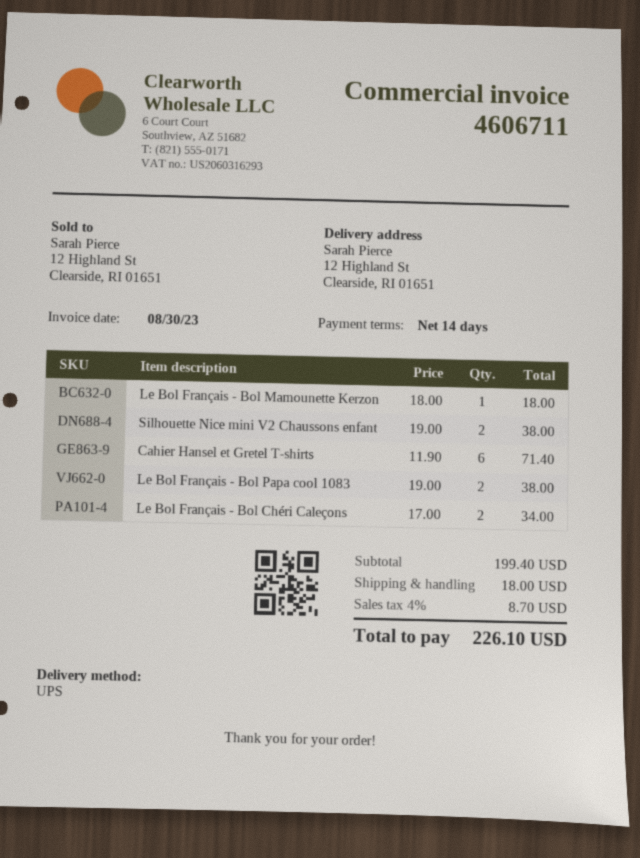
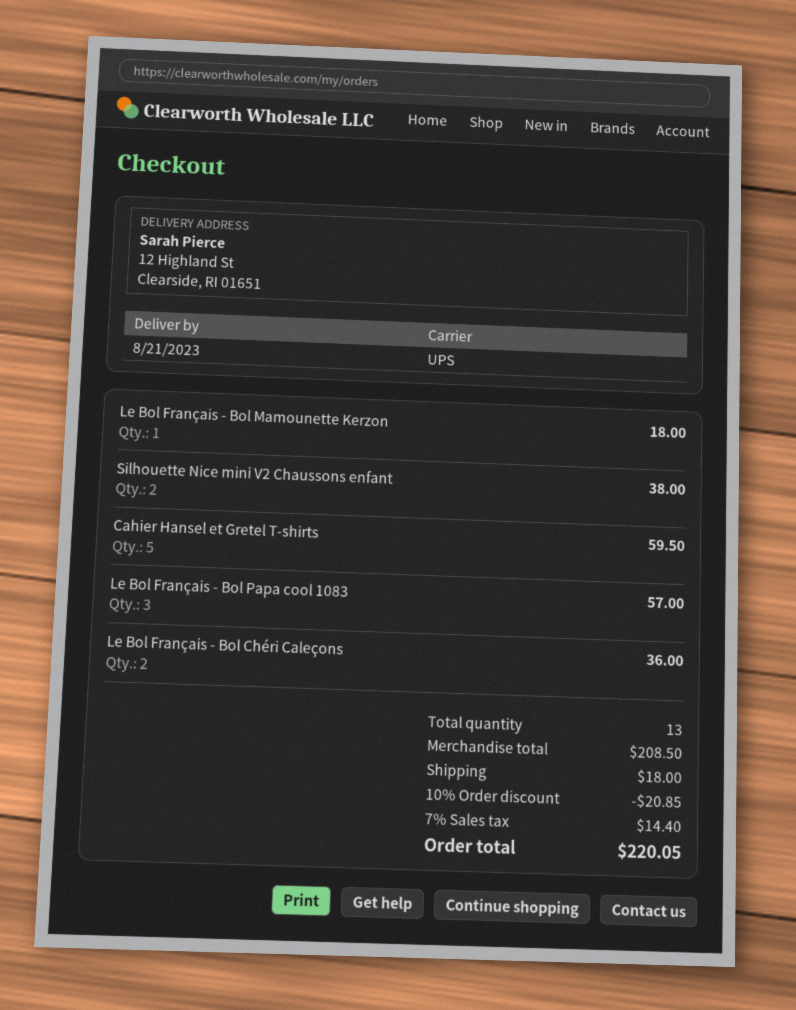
Cahier Hansel et Gretel T-shirts: 6 for 71.40 -> 5 for 59.50
Le Bol Français - Bol Papa cool 1083: 2 for 38.00 -> 3 for 57.00
Le Bol Français - Bol Chéri Caleçons: 2 for 34.00 -> 2 for 36.00
subtotal: 199.40 -> 208.50
discount: none -> 10% = 20.85
tax: 4% = 8.70 -> 7% = 14.40
total: 226.10 -> 220.05

